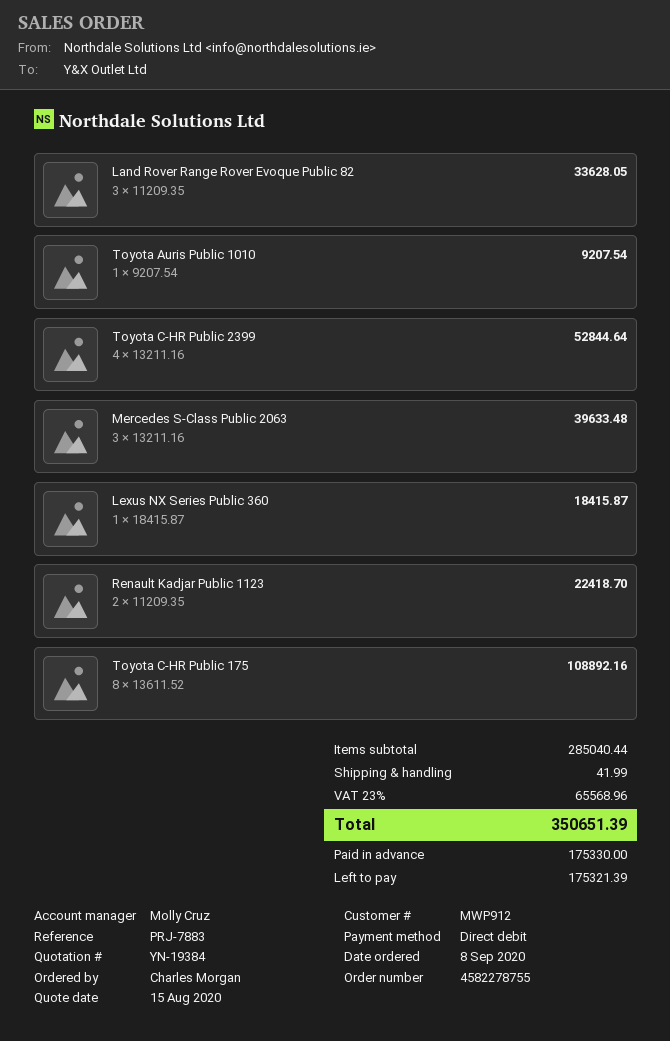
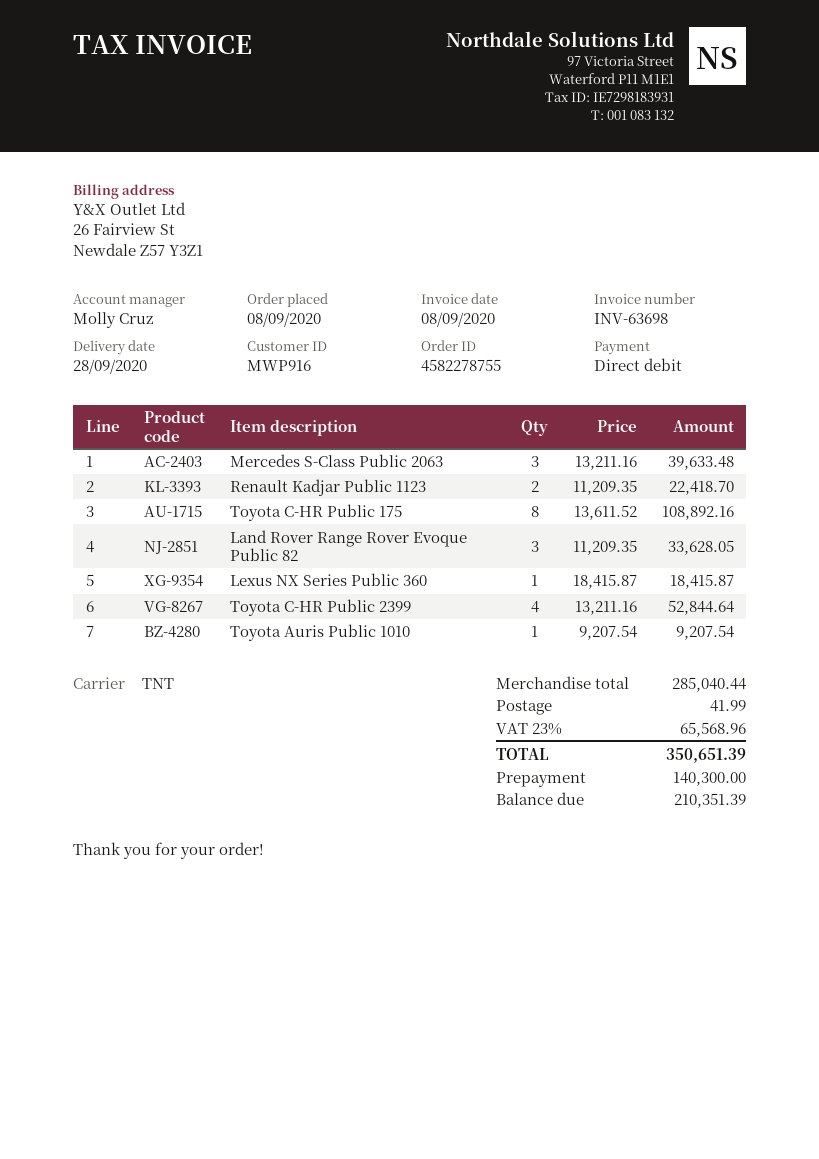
customer number: MWP912 -> MWP916
deposit: 175330.00 -> 140300.00
balance: 175321.39 -> 210351.39

